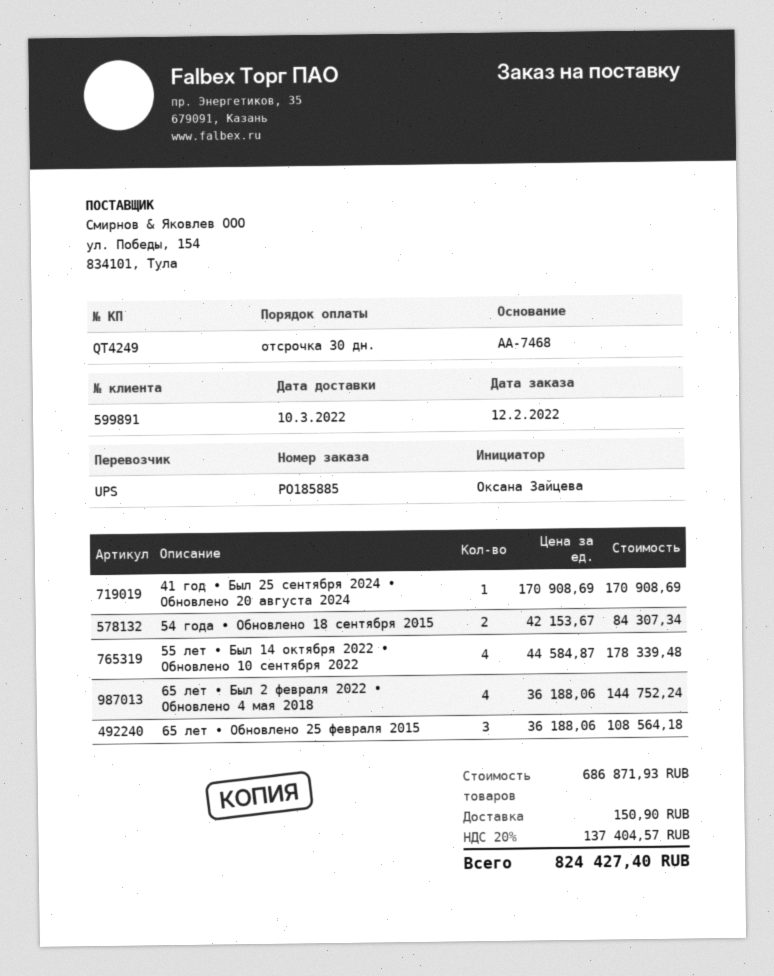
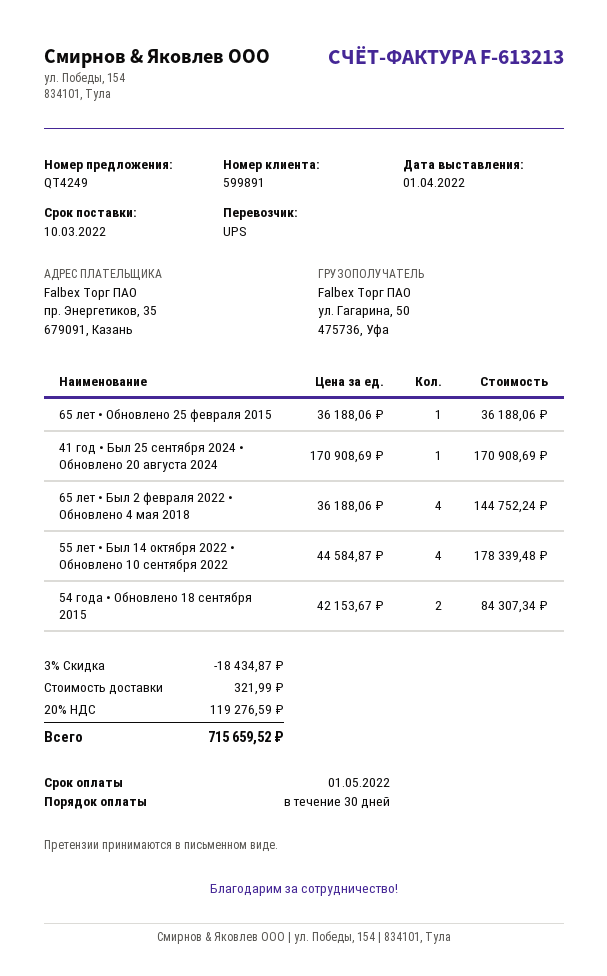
65 лет • Обновлено 25 февраля 2015: 3 x 36188.06 = 108564.18 -> 1 x 36188.06 = 36188.06
discount: none -> 3% = 18434.87
shipping: 150.90 -> 321.99
tax: 20% = 137404.57 -> 20% = 119276.59
total: 824427.40 -> 715659.52

